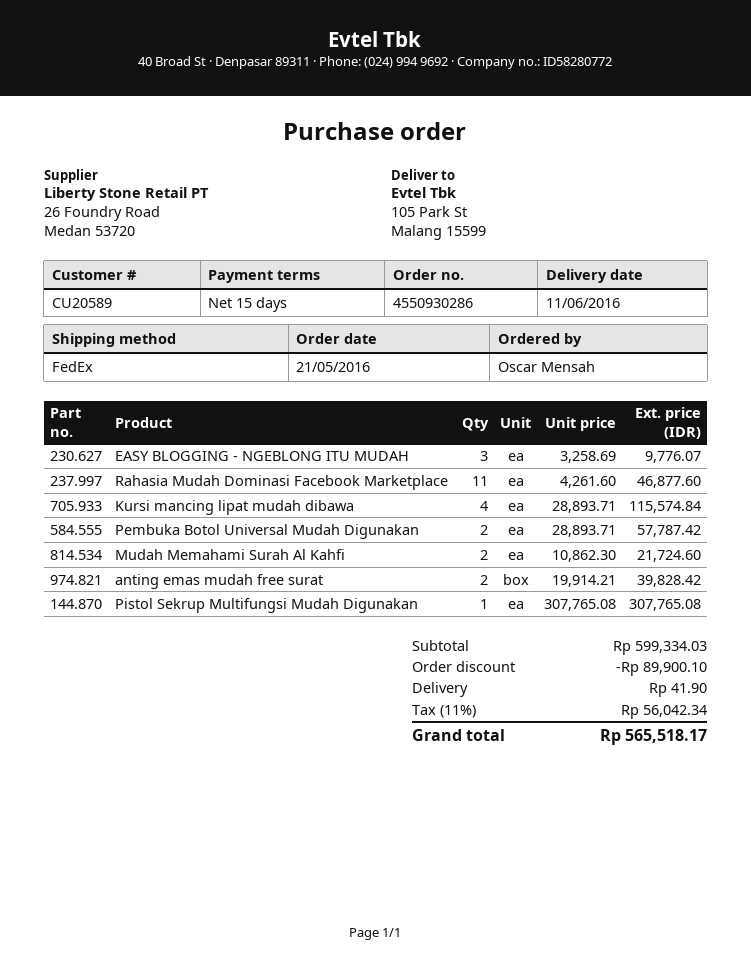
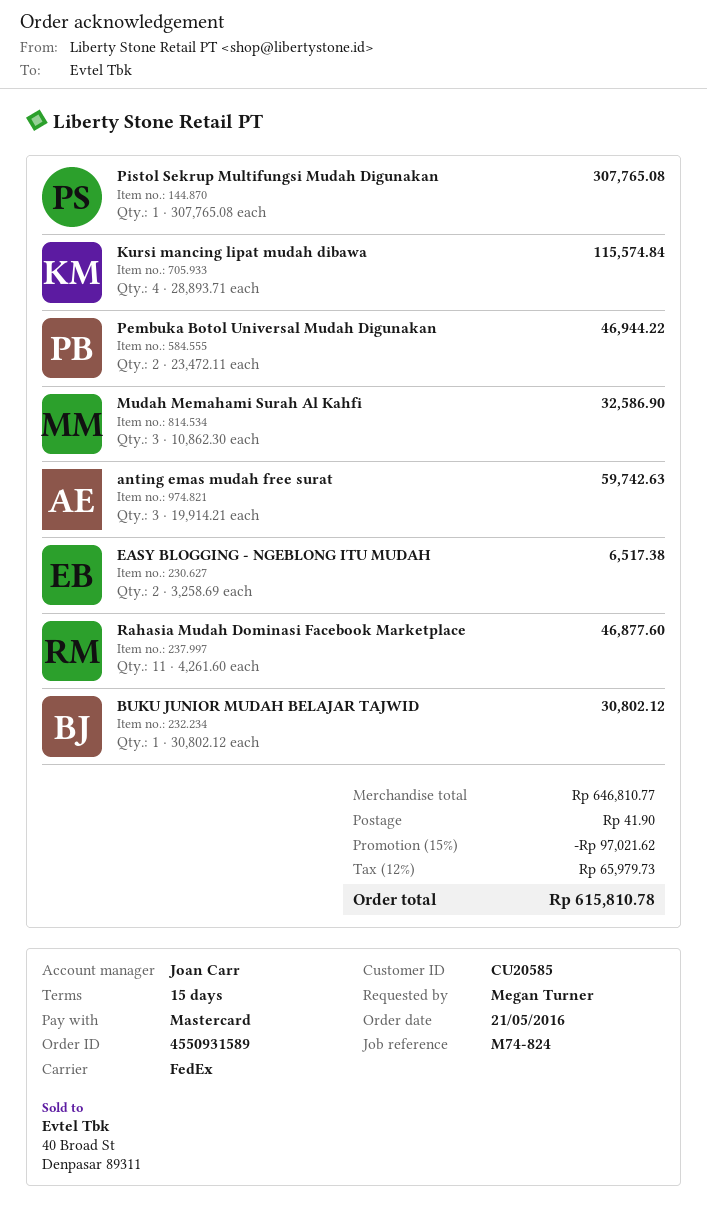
order number: 4550930286 -> 4550931589
customer number: CU20589 -> CU20585
ordered by: Oscar Mensah -> Megan Turner
EASY BLOGGING - NGEBLONG ITU MUDAH: 3 x 3258.69 = 9776.07 -> 2 x 3258.69 = 6517.38
Pembuka Botol Universal Mudah Digunakan: 2 x 28893.71 = 57787.42 -> 2 x 23472.11 = 46944.22
Mudah Memahami Surah Al Kahfi: 2 x 10862.30 = 21724.60 -> 3 x 10862.30 = 32586.90
anting emas mudah free surat: 2 x 19914.21 = 39828.42 -> 3 x 19914.21 = 59742.63
BUKU JUNIOR MUDAH BELAJAR TAJWID: none -> 1 x 30802.12 = 30802.12
subtotal: 599334.03 -> 646810.77
discount: 89900.10 -> 97021.62
tax: 11% = 56042.34 -> 12% = 65979.73
total: 565518.17 -> 615810.78

